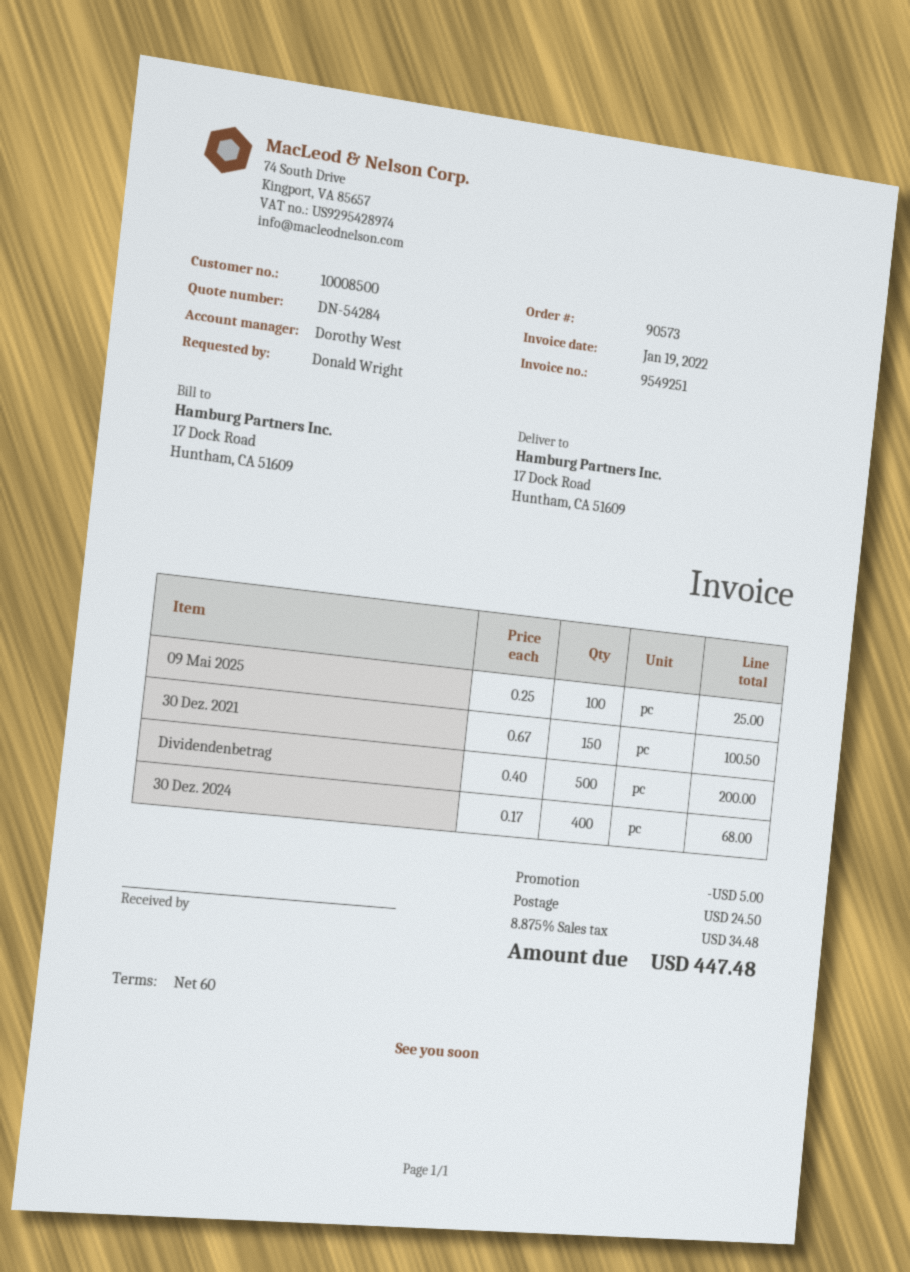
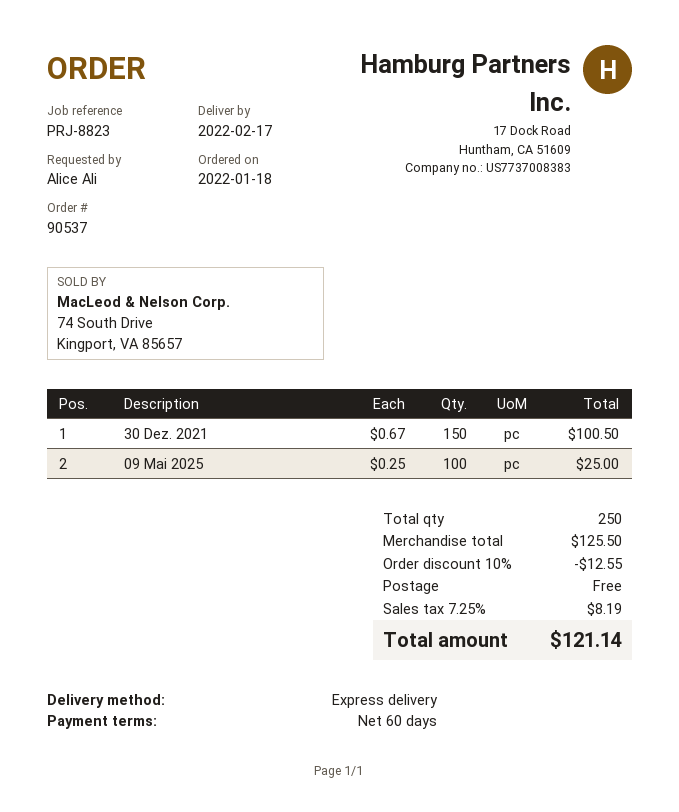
order number: 90573 -> 90537
ordered by: Donald Wright -> Alice Ali
Dividendenbetrag: 500 x 0.40 = 200.00 -> none
30 Dez. 2024: 400 x 0.17 = 68.00 -> none
discount: 5.00 -> 12.55
shipping: 24.50 -> 0.00
tax: 8.875% = 34.48 -> 7.25% = 8.19
total: 447.48 -> 121.14

